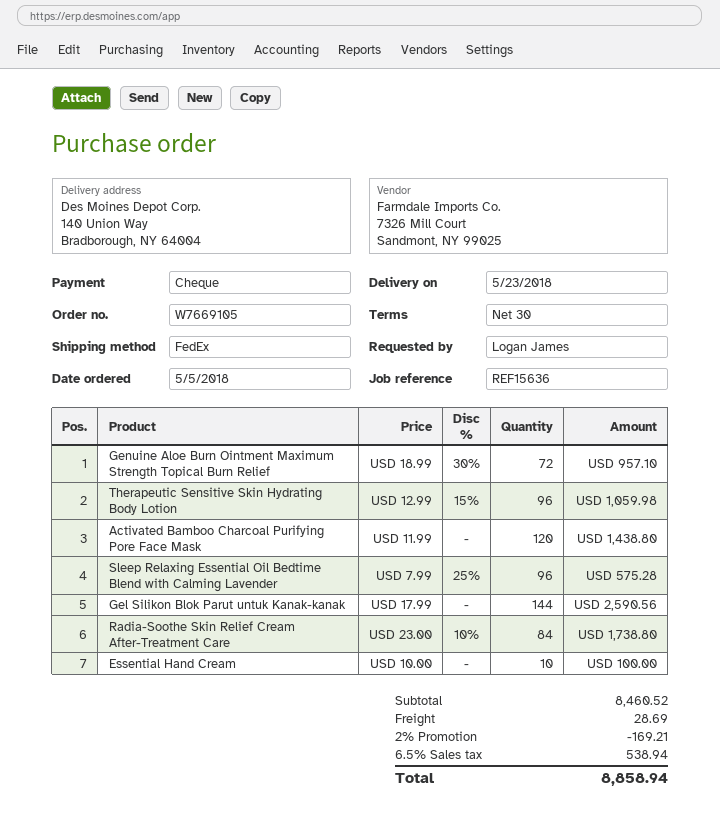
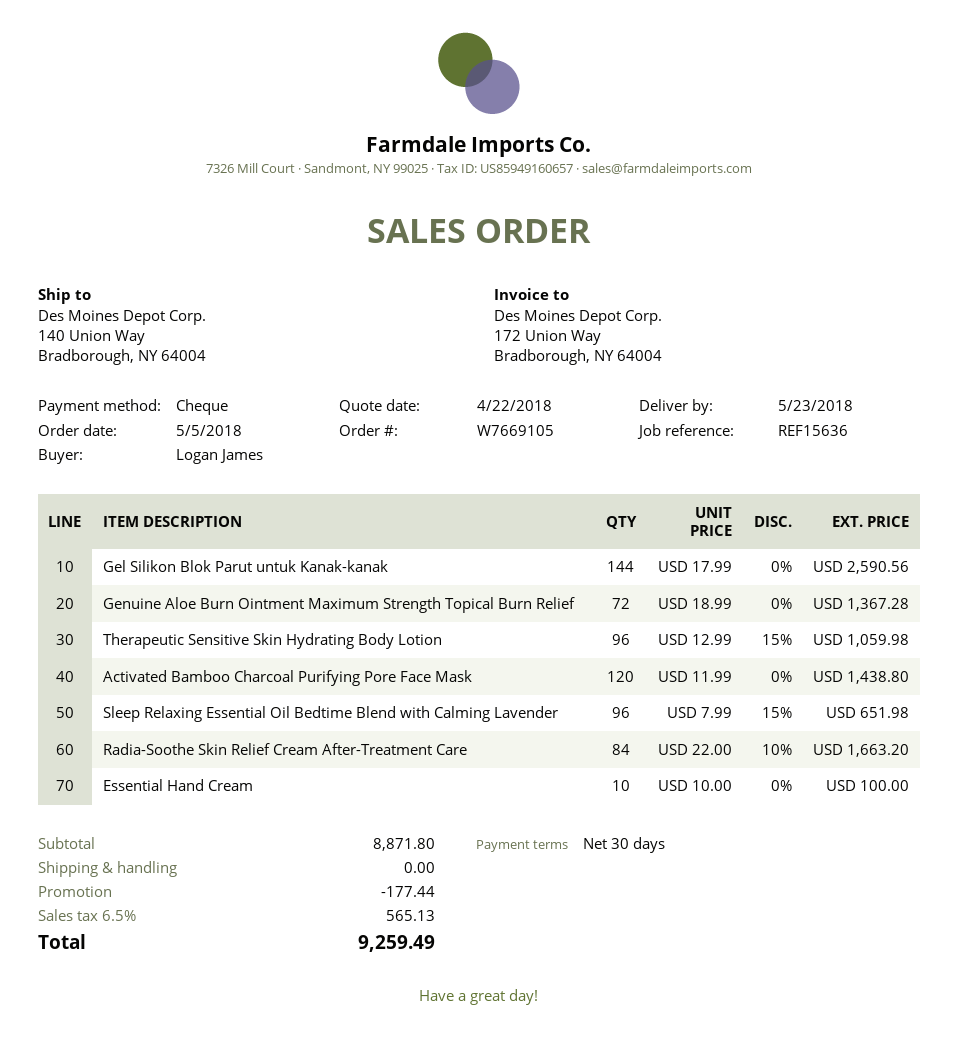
Genuine Aloe Burn Ointment Maximum Strength Topical Burn Relief: 72 x 18.99 - 30% = 957.10 -> 72 x 18.99 = 1367.28
Sleep Relaxing Essential Oil Bedtime Blend with Calming Lavender: 96 x 7.99 - 25% = 575.28 -> 96 x 7.99 - 15% = 651.98
Radia-Soothe Skin Relief Cream After-Treatment Care: 84 x 23.00 - 10% = 1738.80 -> 84 x 22.00 - 10% = 1663.20
subtotal: 8460.52 -> 8871.80
discount: 169.21 -> 177.44
shipping: 28.69 -> 0.00
tax: 6.5% = 538.94 -> 6.5% = 565.13
total: 8858.94 -> 9259.49

